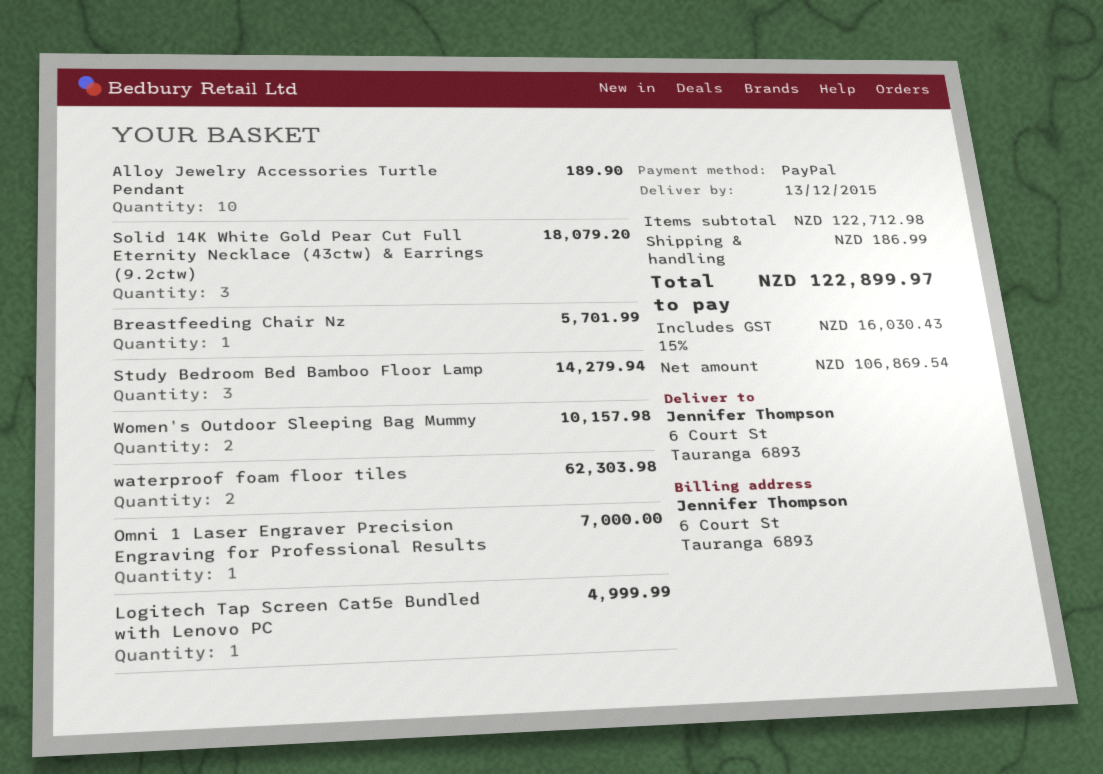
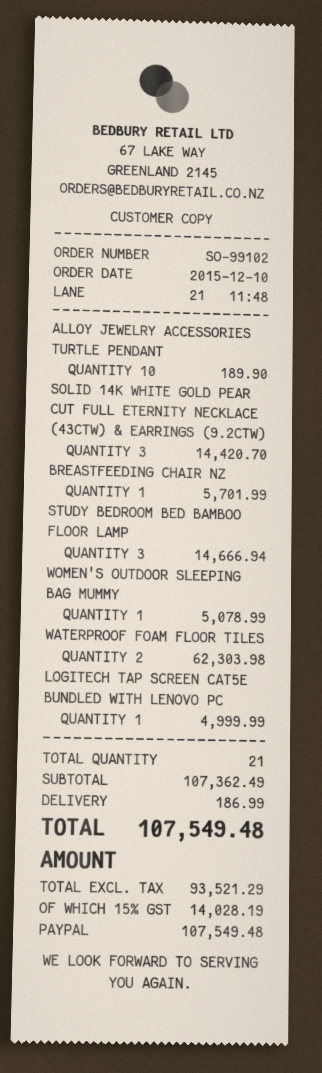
Solid 14K White Gold Pear Cut Full Eternity Necklace (43ctw) & Earrings (9.2ctw): 3 for 18079.20 -> 3 for 14420.70
Study Bedroom Bed Bamboo Floor Lamp: 3 for 14279.94 -> 3 for 14666.94
Women's Outdoor Sleeping Bag Mummy: 2 for 10157.98 -> 1 for 5078.99
Omni 1 Laser Engraver Precision Engraving for Professional Results: 1 for 7000.00 -> none
subtotal: 122712.98 -> 107362.49
net: 106869.54 -> 93521.29
tax: 15% = 16030.43 -> 15% = 14028.19
total: 122899.97 -> 107549.48

